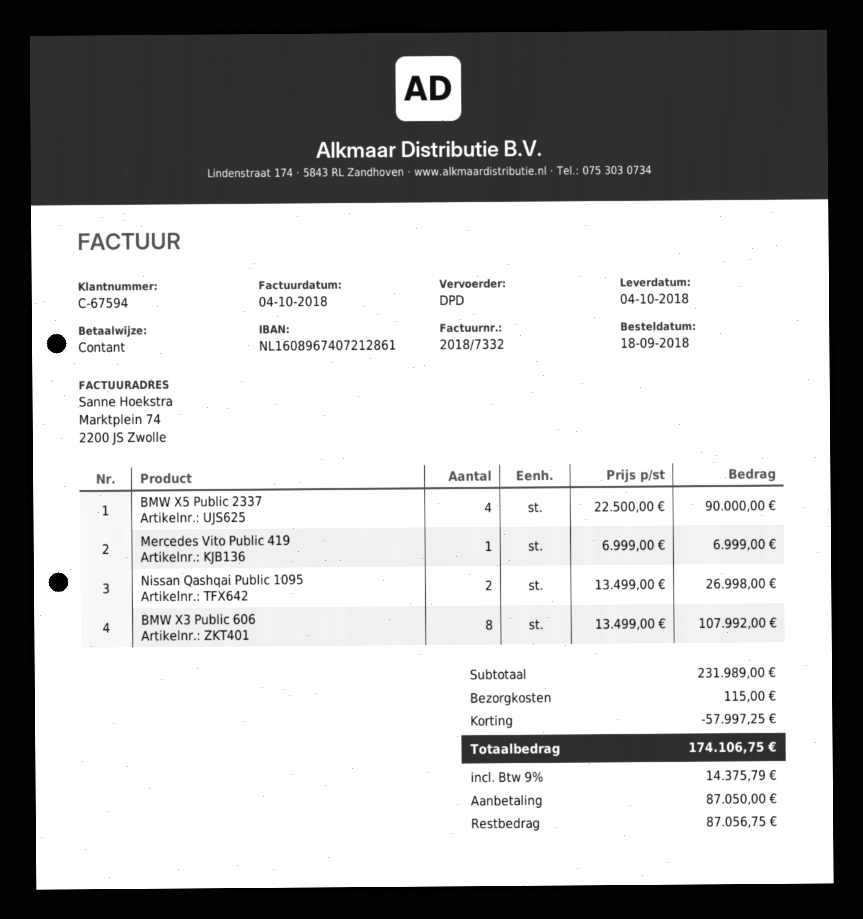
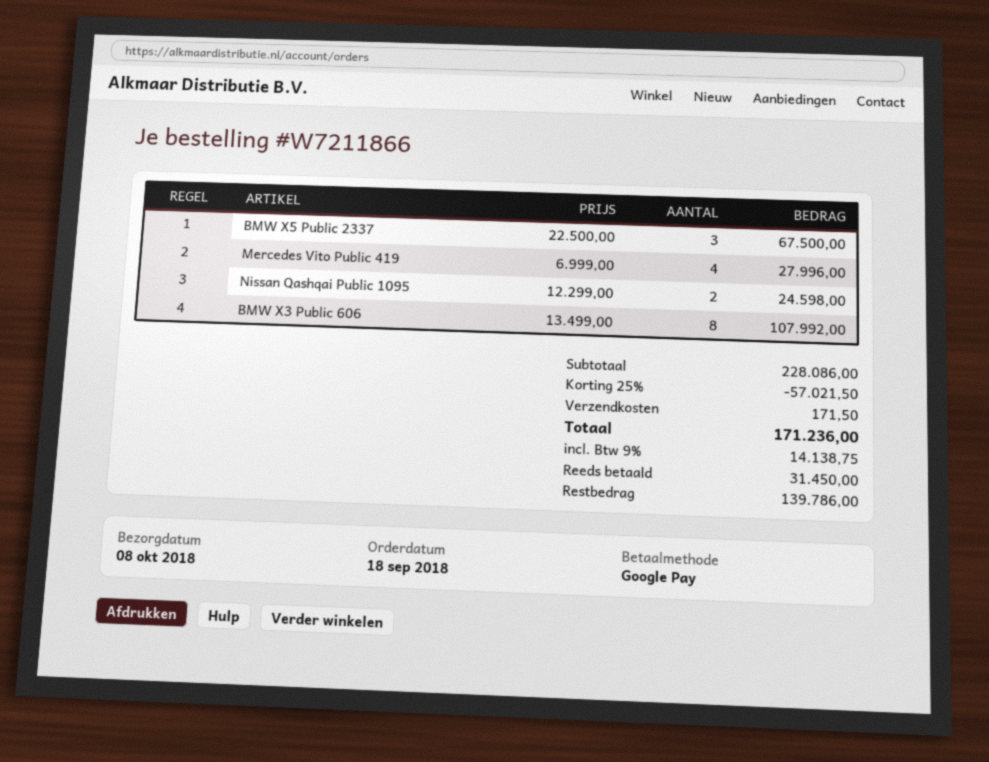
delivery date: 2018-10-04 -> 2018-10-08
payment method: cash -> Google Pay
BMW X5 Public 2337: 4 x 22500.00 = 90000.00 -> 3 x 22500.00 = 67500.00
Mercedes Vito Public 419: 1 x 6999.00 = 6999.00 -> 4 x 6999.00 = 27996.00
Nissan Qashqai Public 1095: 2 x 13499.00 = 26998.00 -> 2 x 12299.00 = 24598.00
subtotal: 231989.00 -> 228086.00
discount: 57997.25 -> 57021.50
shipping: 115.00 -> 171.50
tax: 9% = 14375.79 -> 9% = 14138.75
total: 174106.75 -> 171236.00
deposit: 87050.00 -> 31450.00
balance: 87056.75 -> 139786.00

